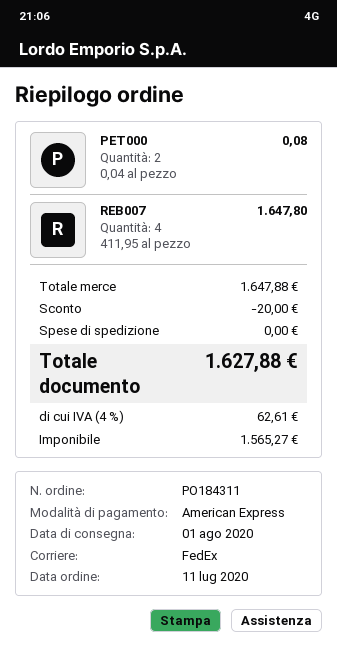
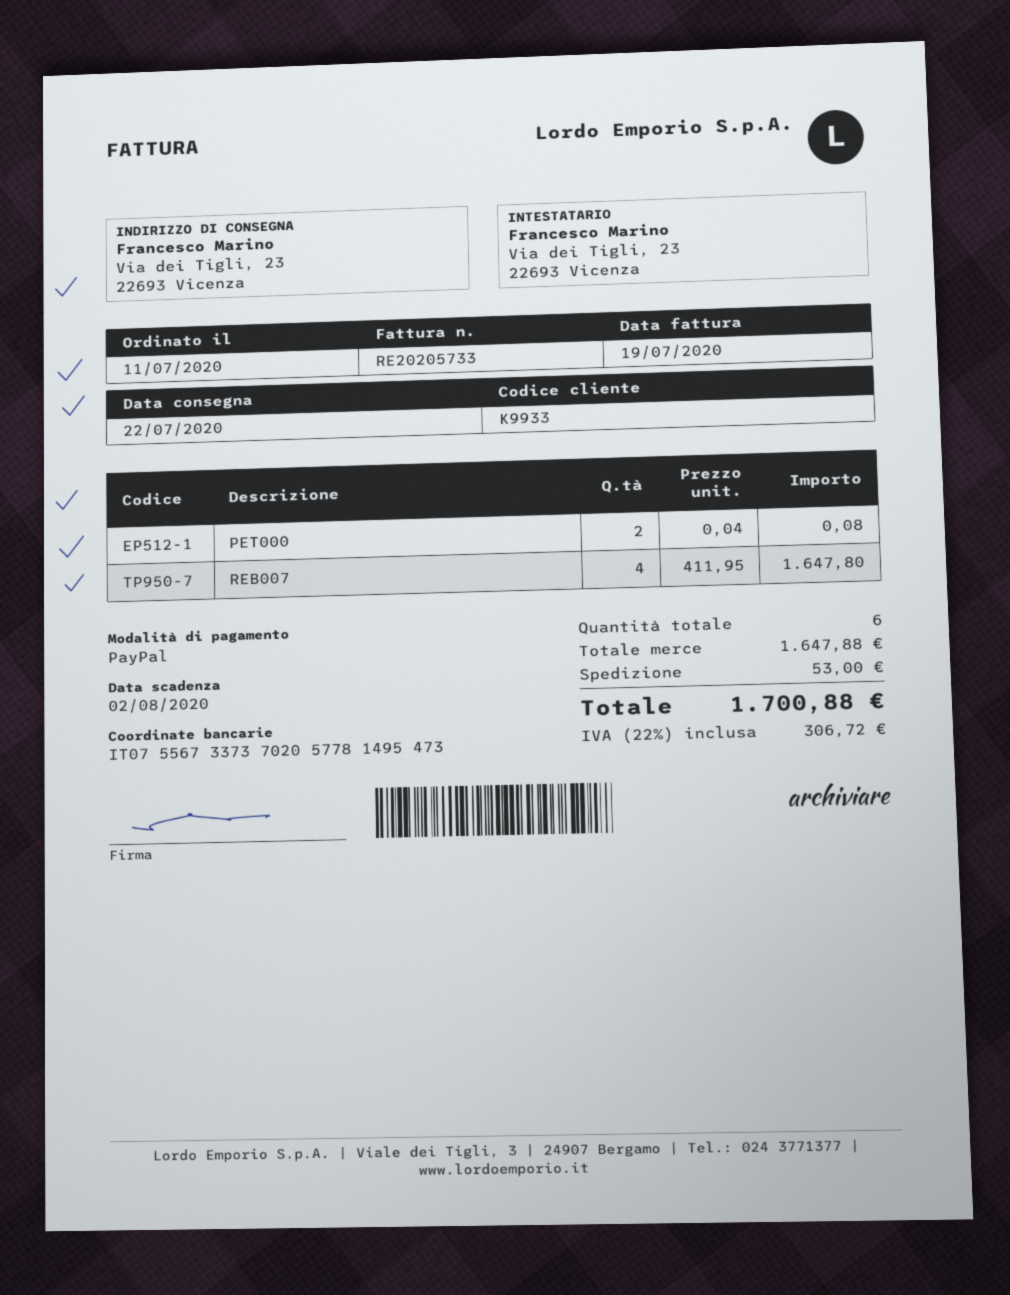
delivery date: 2020-08-01 -> 2020-07-22
payment method: American Express -> PayPal
discount: 20.00 -> none
shipping: 0.00 -> 53.00
tax: 4% = 62.61 -> 22% = 306.72
total: 1627.88 -> 1700.88

